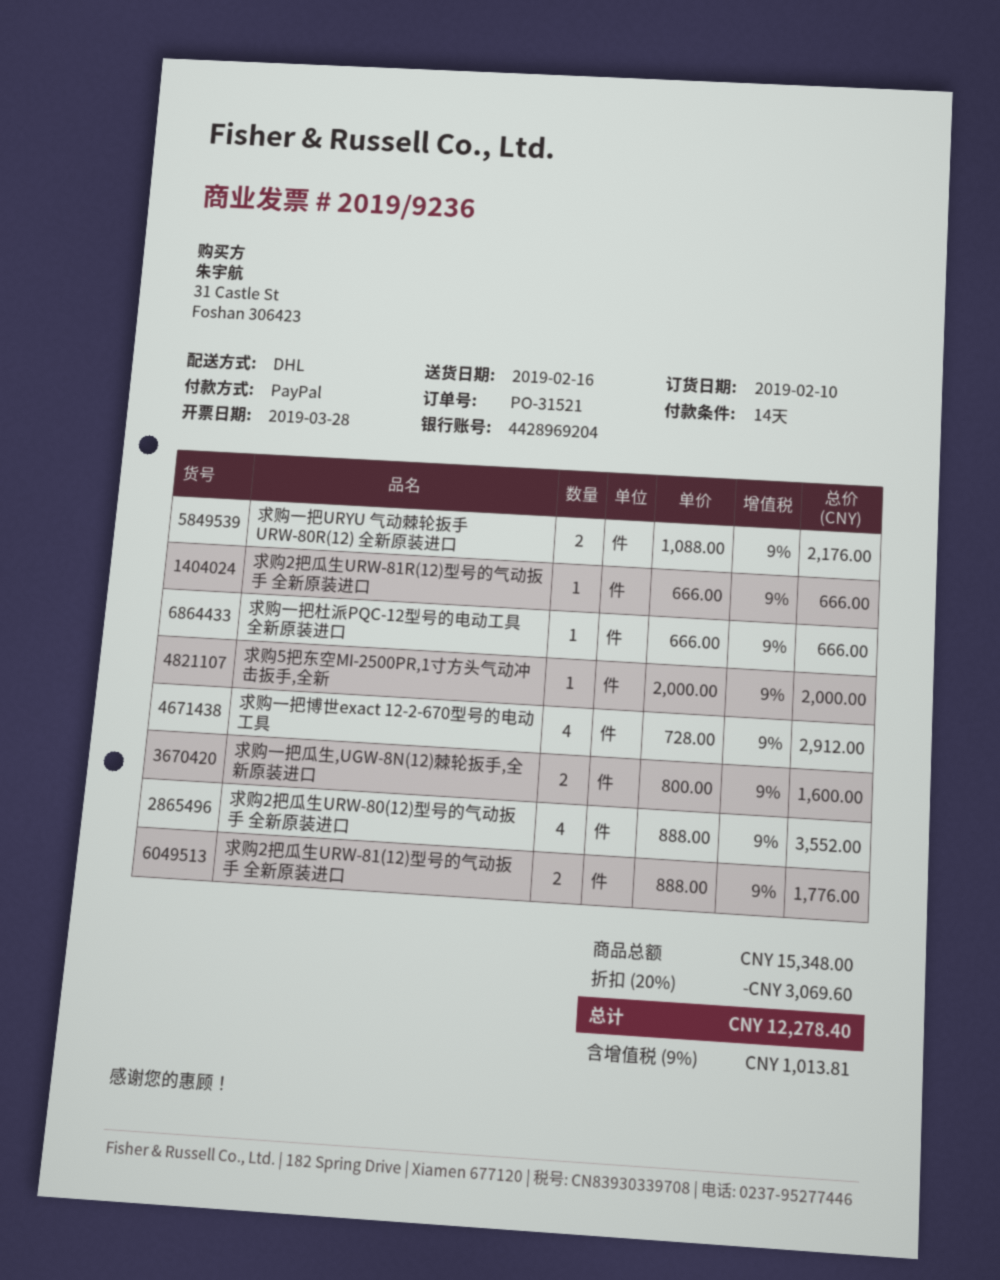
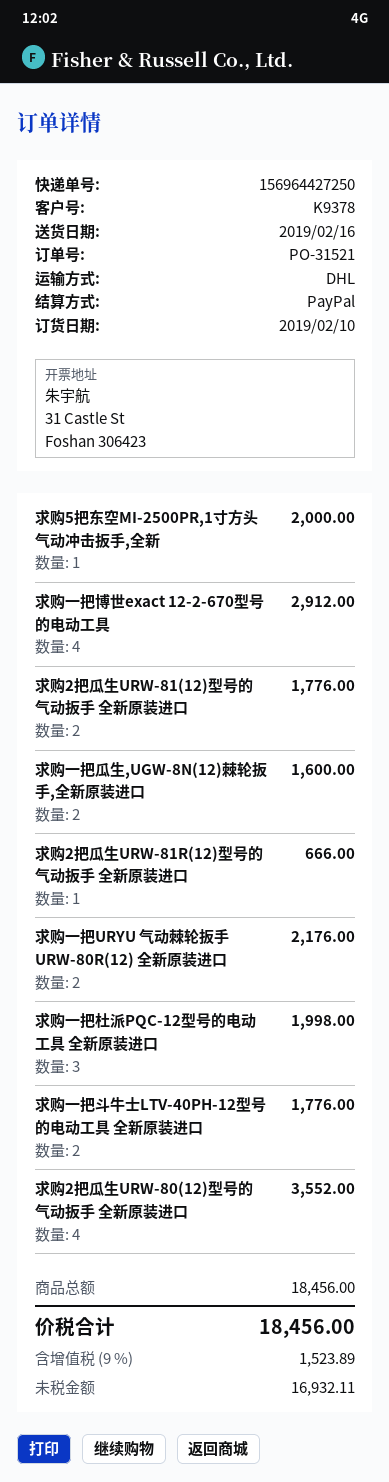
求购一把杜派PQC-12型号的电动工具 全新原装进口: 1 for 666.00 -> 3 for 1998.00
求购一把斗牛士LTV-40PH-12型号的电动工具 全新原装进口: none -> 2 for 1776.00
subtotal: 15348.00 -> 18456.00
discount: 20% = 3069.60 -> none
tax: 9% = 1013.81 -> 9% = 1523.89
total: 12278.40 -> 18456.00

